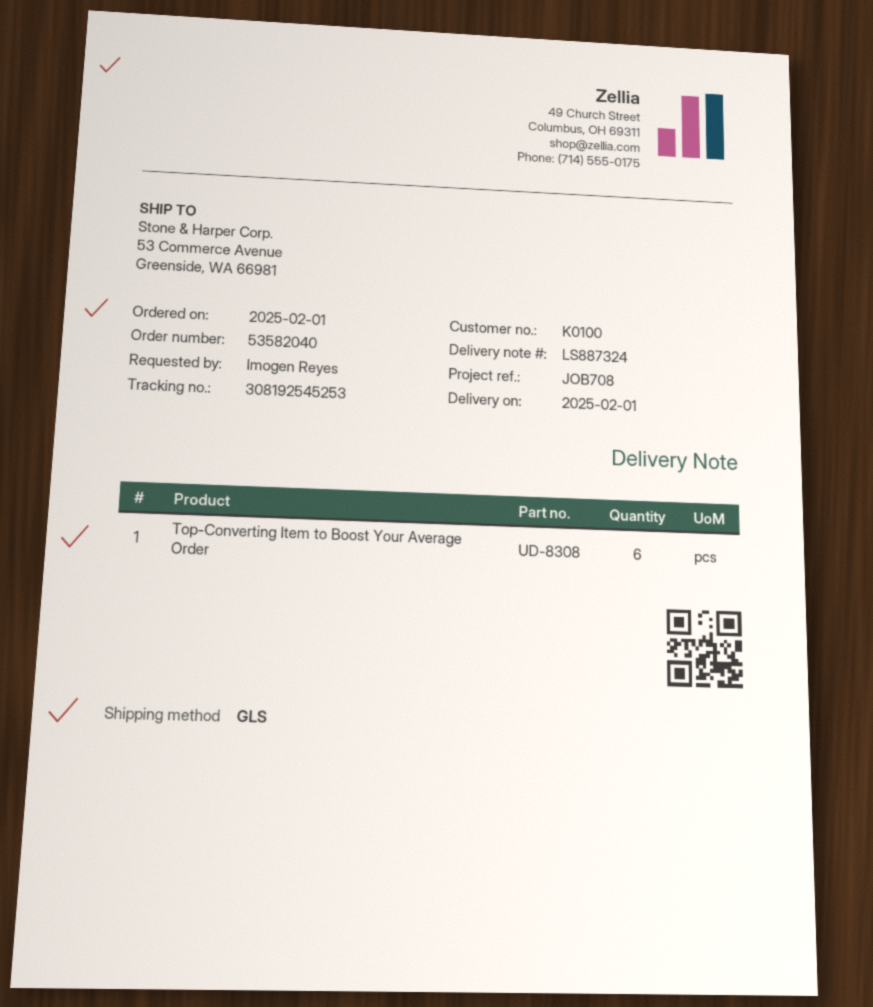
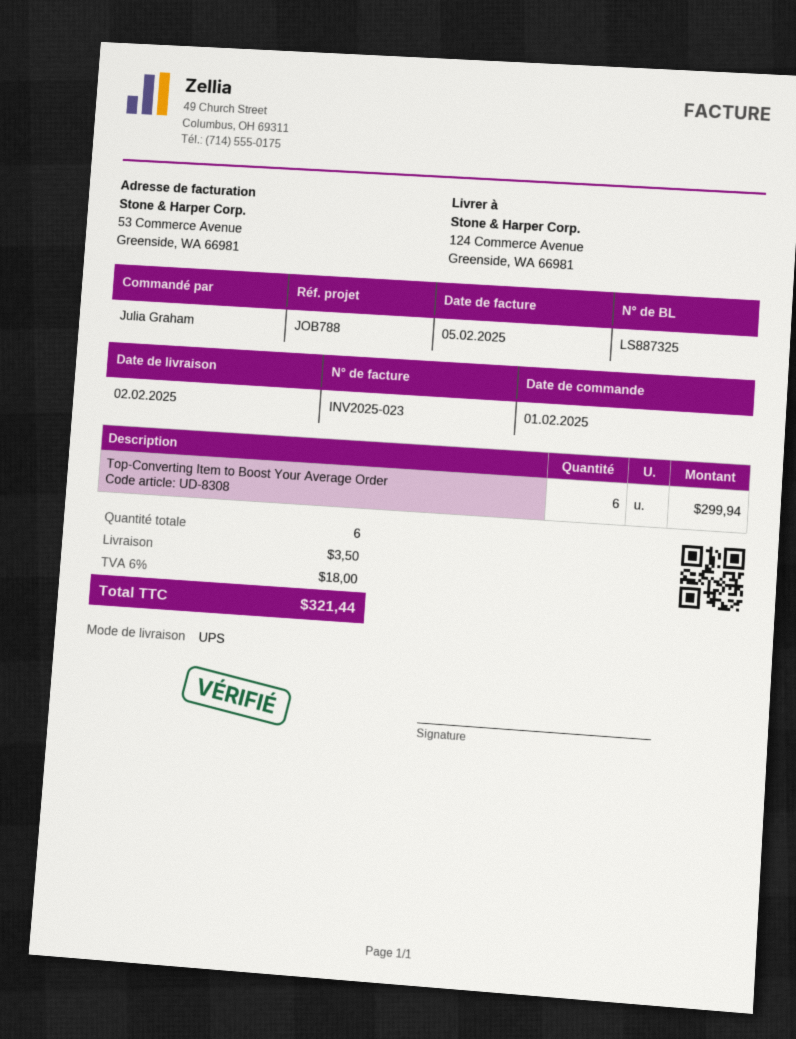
delivery note number: LS887324 -> LS887325
delivery date: 2025-02-01 -> 2025-02-02
reference: JOB708 -> JOB788
ordered by: Imogen Reyes -> Julia Graham
shipping method: GLS -> UPS
ship to: 53 Commerce Avenue, Greenside, WA 66981 -> 124 Commerce Avenue, Greenside, WA 66981

